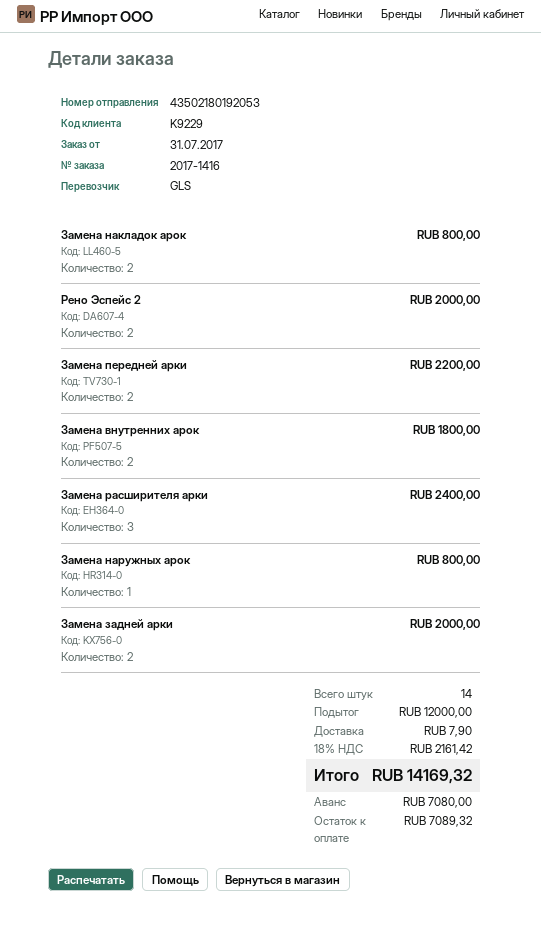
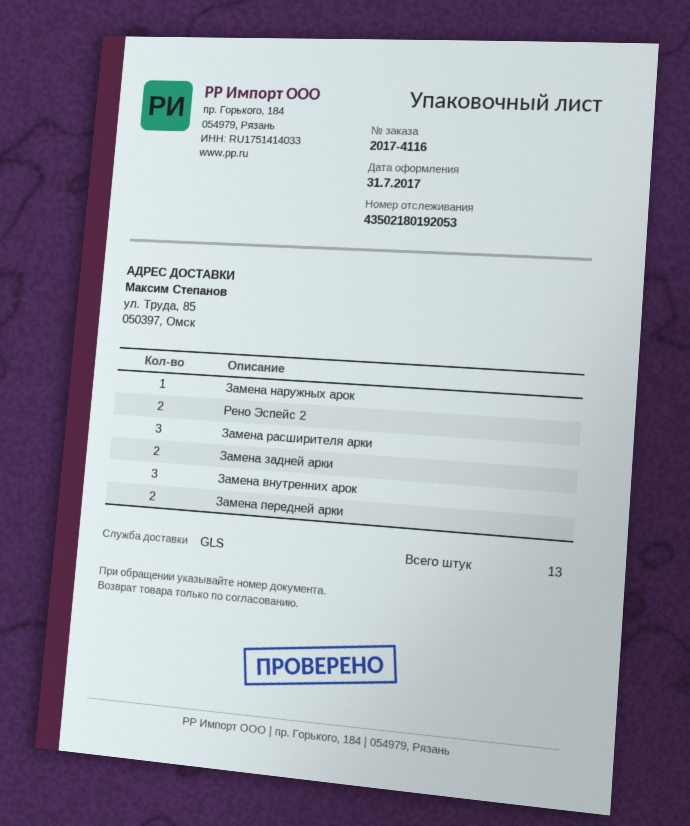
order number: 2017-1416 -> 2017-4116
Замена накладок арок: 2 -> none
Замена внутренних арок: 2 -> 3
total quantity: 14 -> 13

